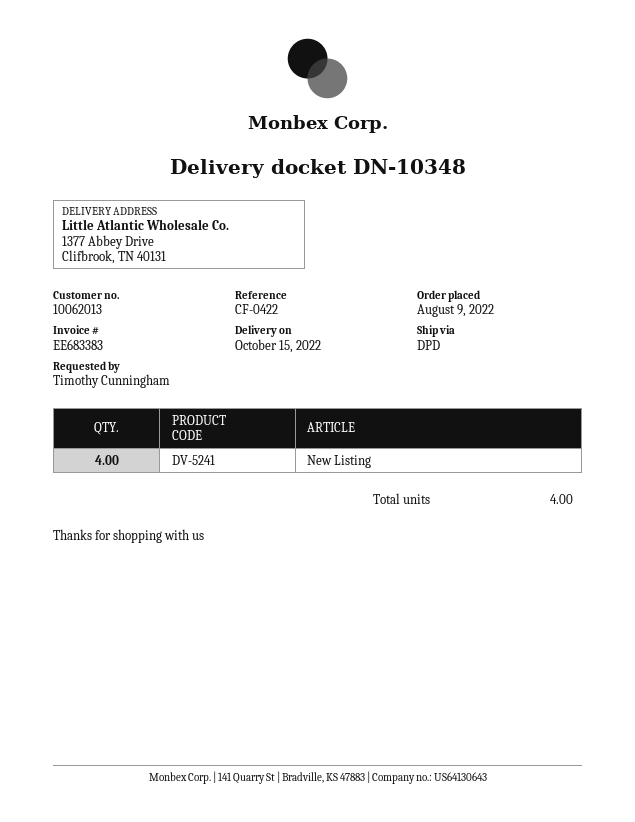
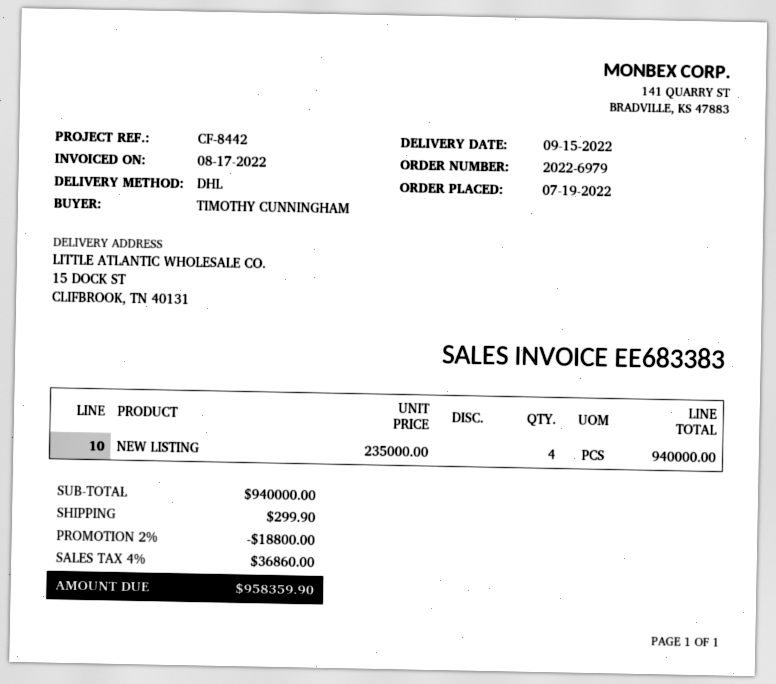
order date: 2022-08-09 -> 2022-07-19
delivery date: 2022-10-15 -> 2022-09-15
reference: CF-0422 -> CF-8442
shipping method: DPD -> DHL
ship to: 1377 Abbey Drive, Clifbrook, TN 40131 -> 15 DOCK ST, CLIFBROOK, TN 40131

